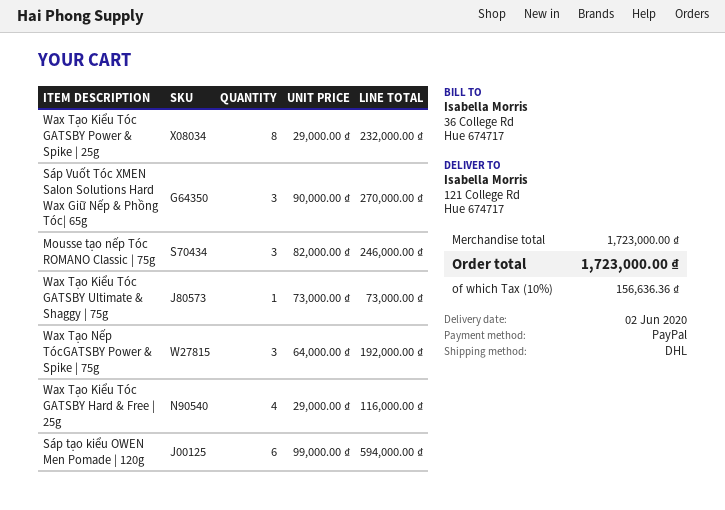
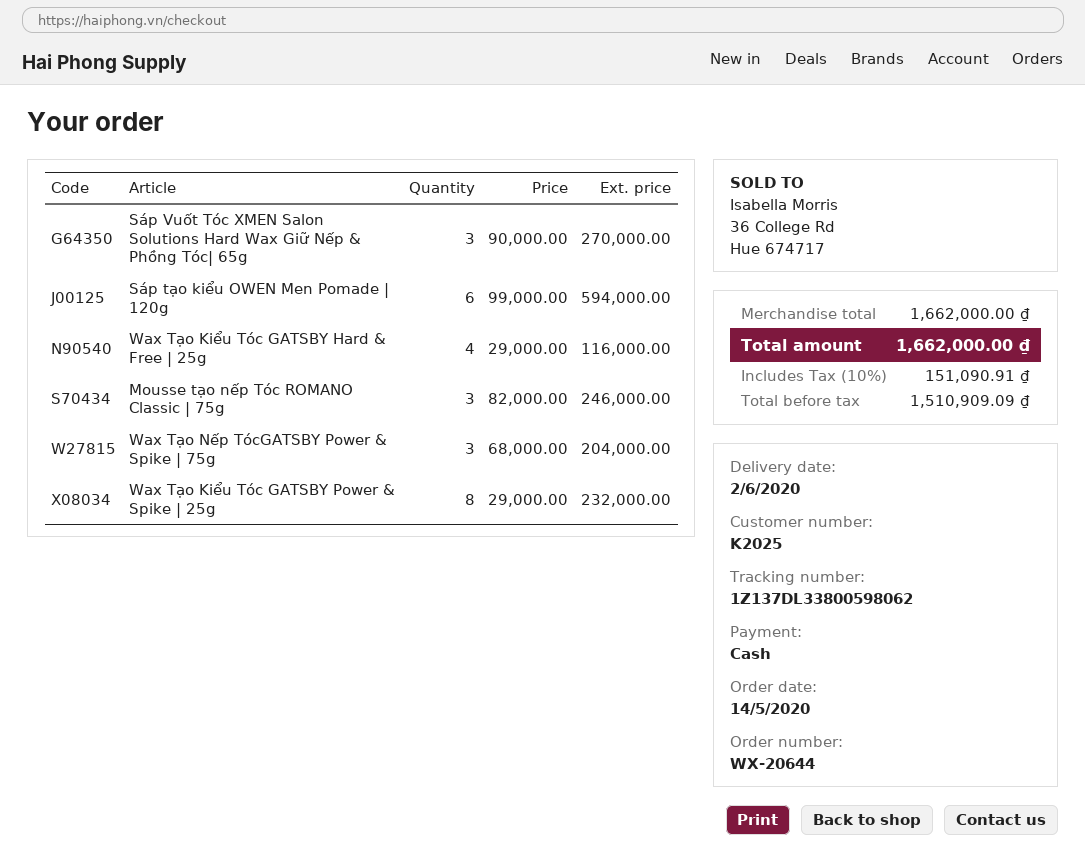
payment method: PayPal -> cash
Wax Tạo Kiểu Tóc GATSBY Ultimate & Shaggy | 75g: 1 x 73000.00 = 73000.00 -> none
Wax Tạo Nếp TócGATSBY Power & Spike | 75g: 3 x 64000.00 = 192000.00 -> 3 x 68000.00 = 204000.00
subtotal: 1723000.00 -> 1662000.00
tax: 10% = 156636.36 -> 10% = 151090.91
total: 1723000.00 -> 1662000.00

